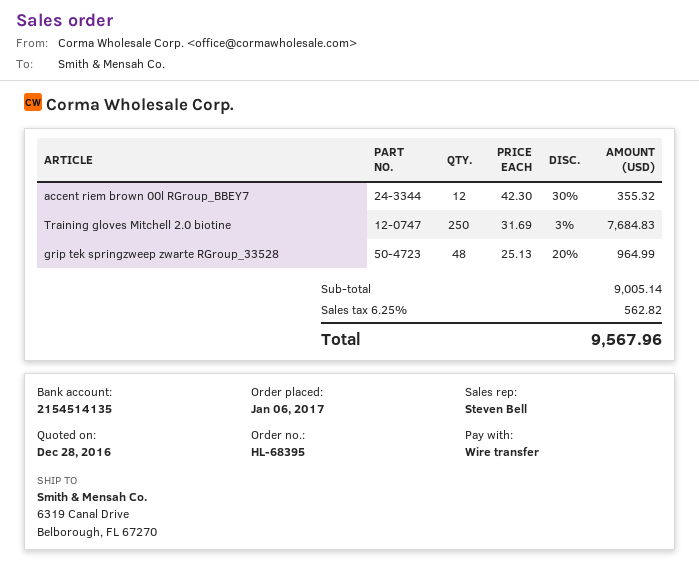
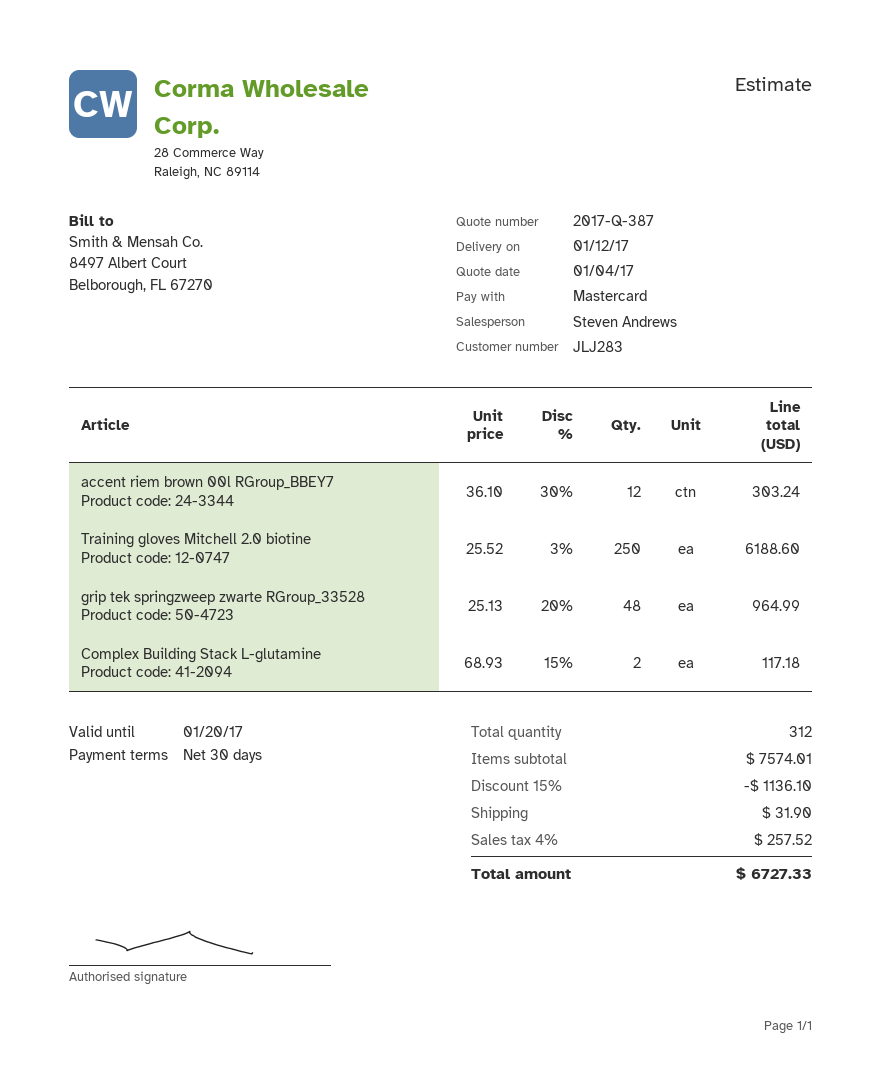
quote date: 2016-12-28 -> 2017-01-04
sales rep: Steven Bell -> Steven Andrews
payment method: bank transfer -> Mastercard
accent riem brown 00l RGroup_BBEY7: 12 x 42.30 - 30% = 355.32 -> 12 x 36.10 - 30% = 303.24
Training gloves Mitchell 2.0 biotine: 250 x 31.69 - 3% = 7684.83 -> 250 x 25.52 - 3% = 6188.60
Complex Building Stack L-glutamine: none -> 2 x 68.93 - 15% = 117.18
subtotal: 9005.14 -> 7574.01
discount: none -> 15% = 1136.10
shipping: none -> 31.90
tax: 6.25% = 562.82 -> 4% = 257.52
total: 9567.96 -> 6727.33

